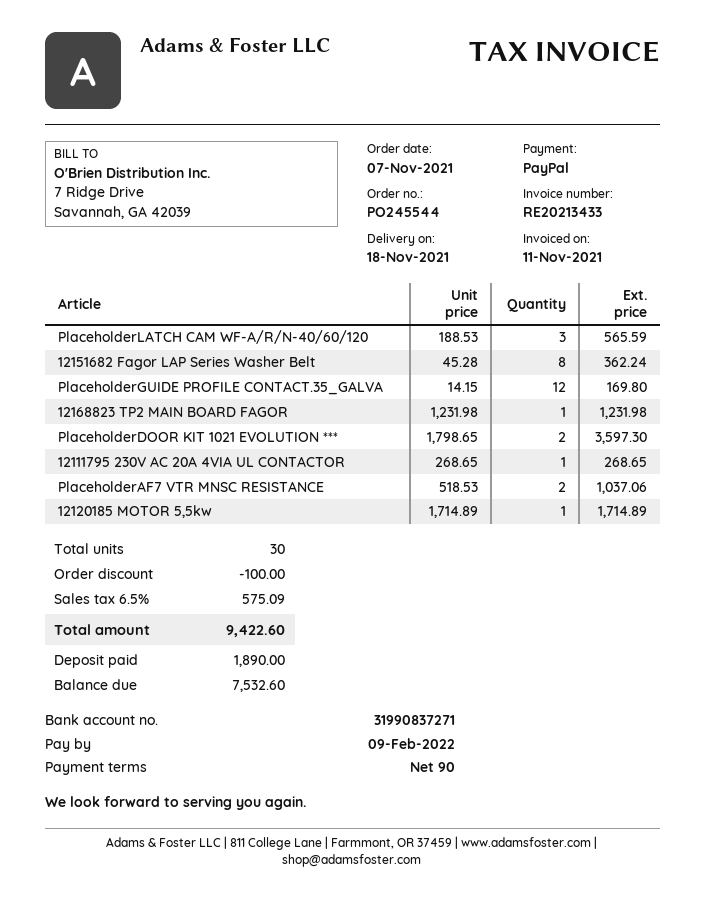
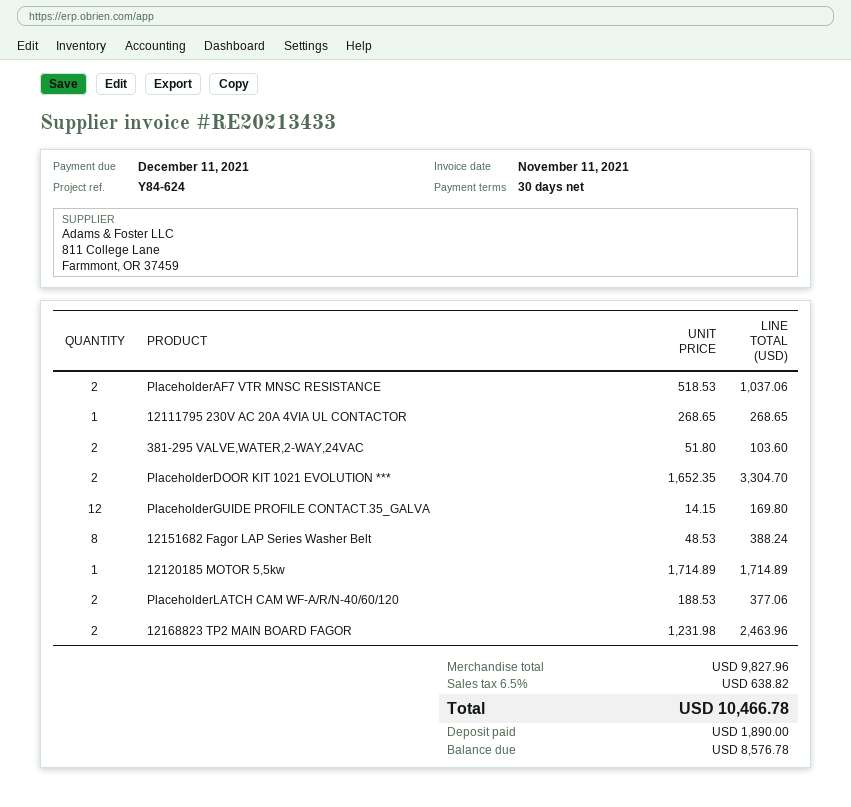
payment terms: 90 days -> 30 days
due date: 2022-02-09 -> 2021-12-11
PlaceholderLATCH CAM WF-A/R/N-40/60/120: 3 x 188.53 = 565.59 -> 2 x 188.53 = 377.06
12151682 Fagor LAP Series Washer Belt: 8 x 45.28 = 362.24 -> 8 x 48.53 = 388.24
12168823 TP2 MAIN BOARD FAGOR: 1 x 1231.98 = 1231.98 -> 2 x 1231.98 = 2463.96
PlaceholderDOOR KIT 1021 EVOLUTION ***: 2 x 1798.65 = 3597.30 -> 2 x 1652.35 = 3304.70
381-295 VALVE,WATER,2-WAY,24VAC: none -> 2 x 51.80 = 103.60
discount: 100.00 -> none
tax: 6.5% = 575.09 -> 6.5% = 638.82
total: 9422.60 -> 10466.78
balance: 7532.60 -> 8576.78

